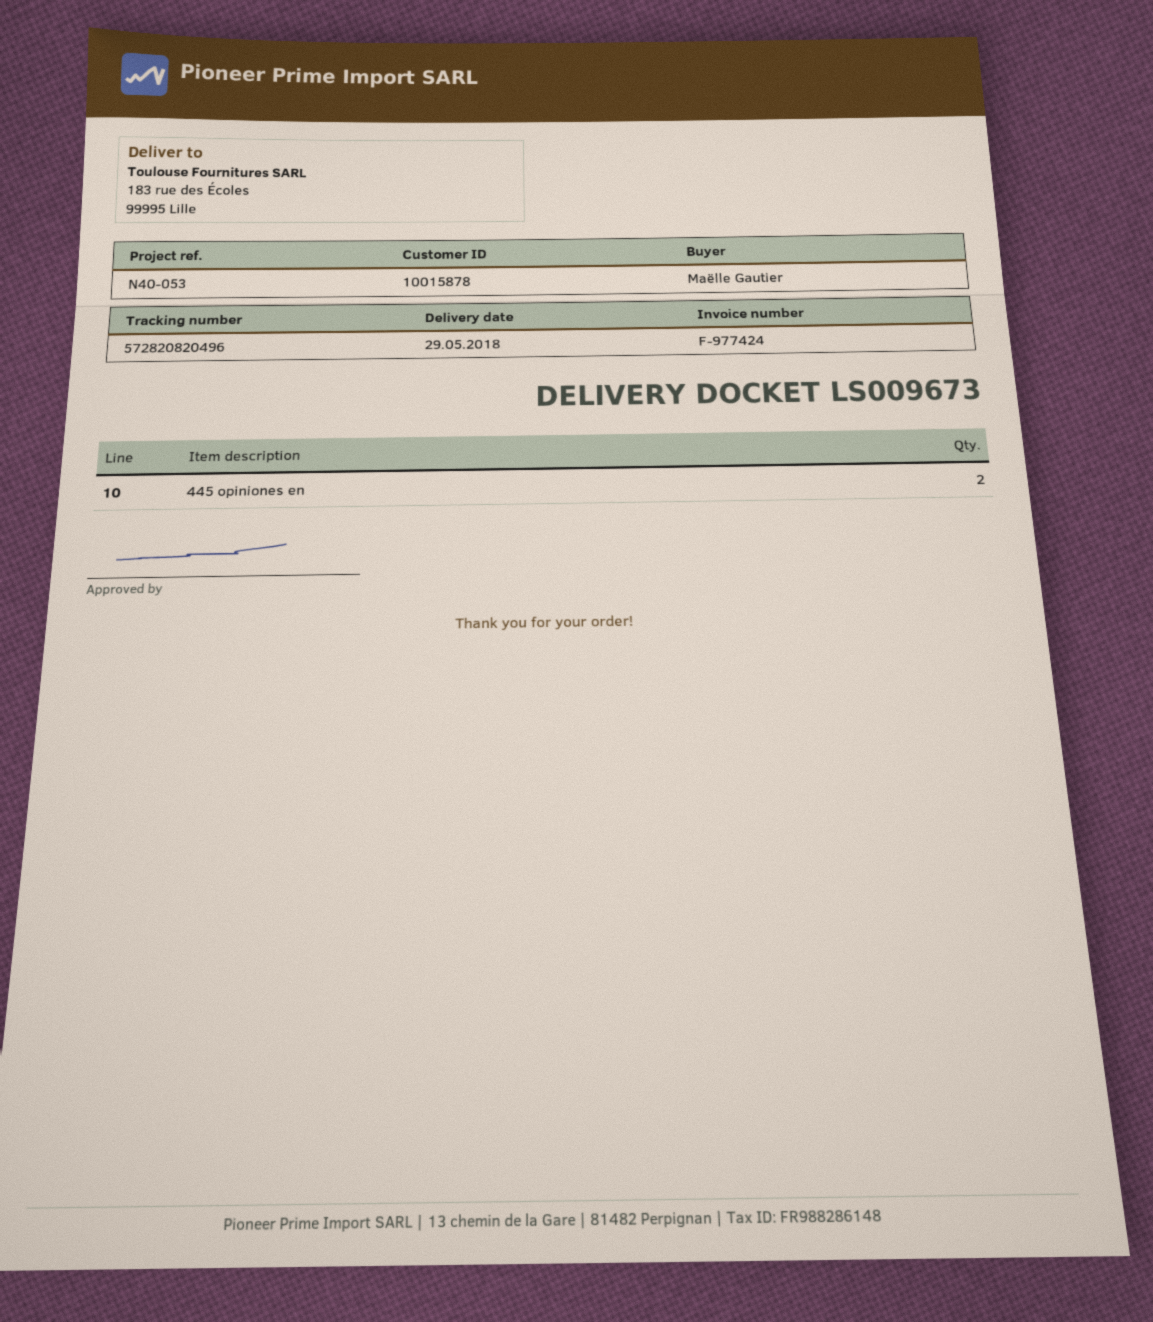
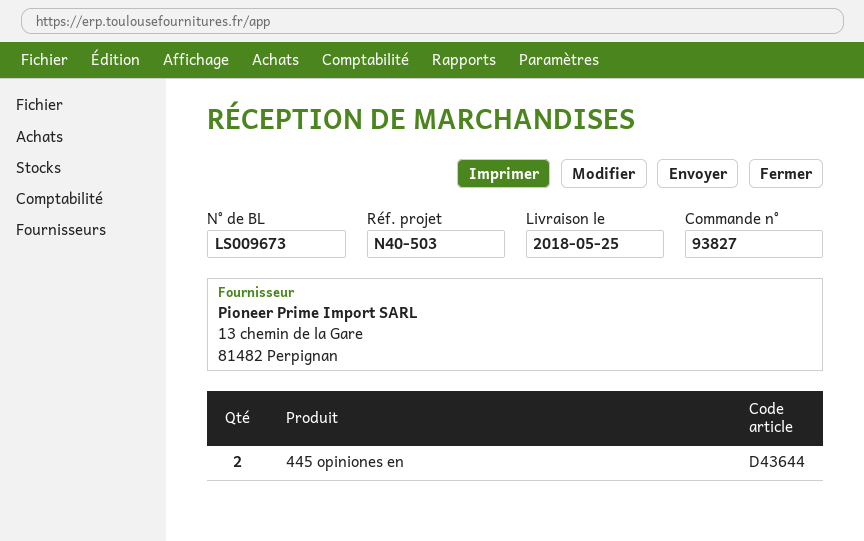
delivery date: 2018-05-29 -> 2018-05-25
reference: N40-053 -> N40-503

